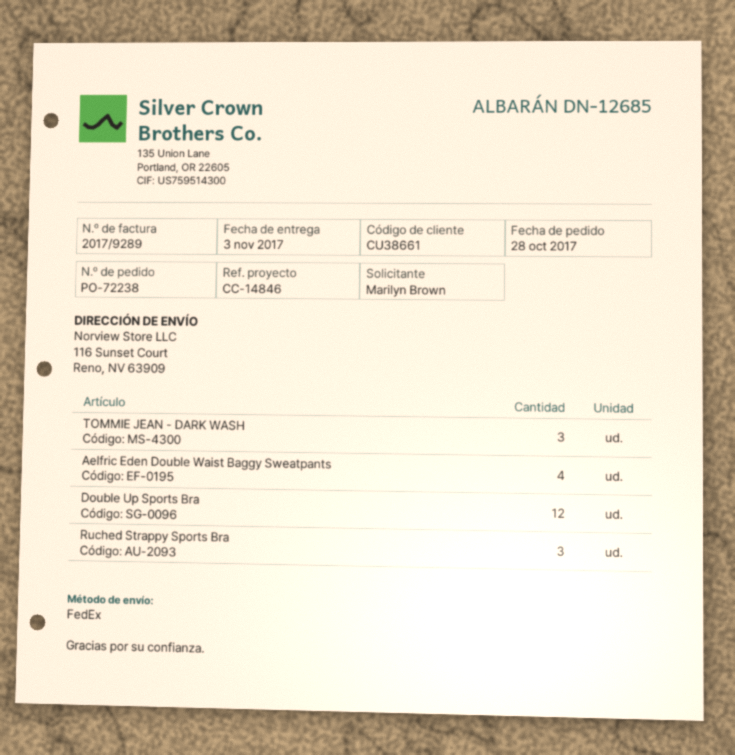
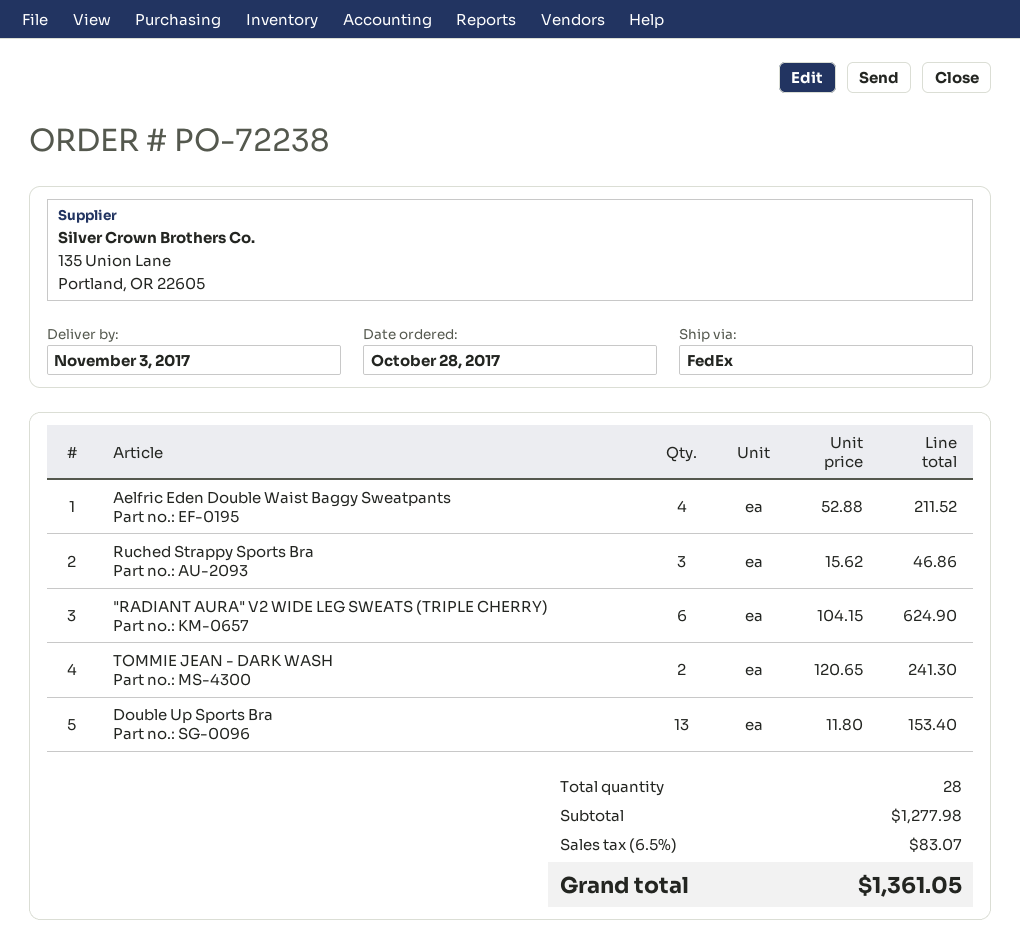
TOMMIE JEAN - DARK WASH: 3 -> 2
Double Up Sports Bra: 12 -> 13
"RADIANT AURA" V2 WIDE LEG SWEATS (TRIPLE CHERRY): none -> 6

